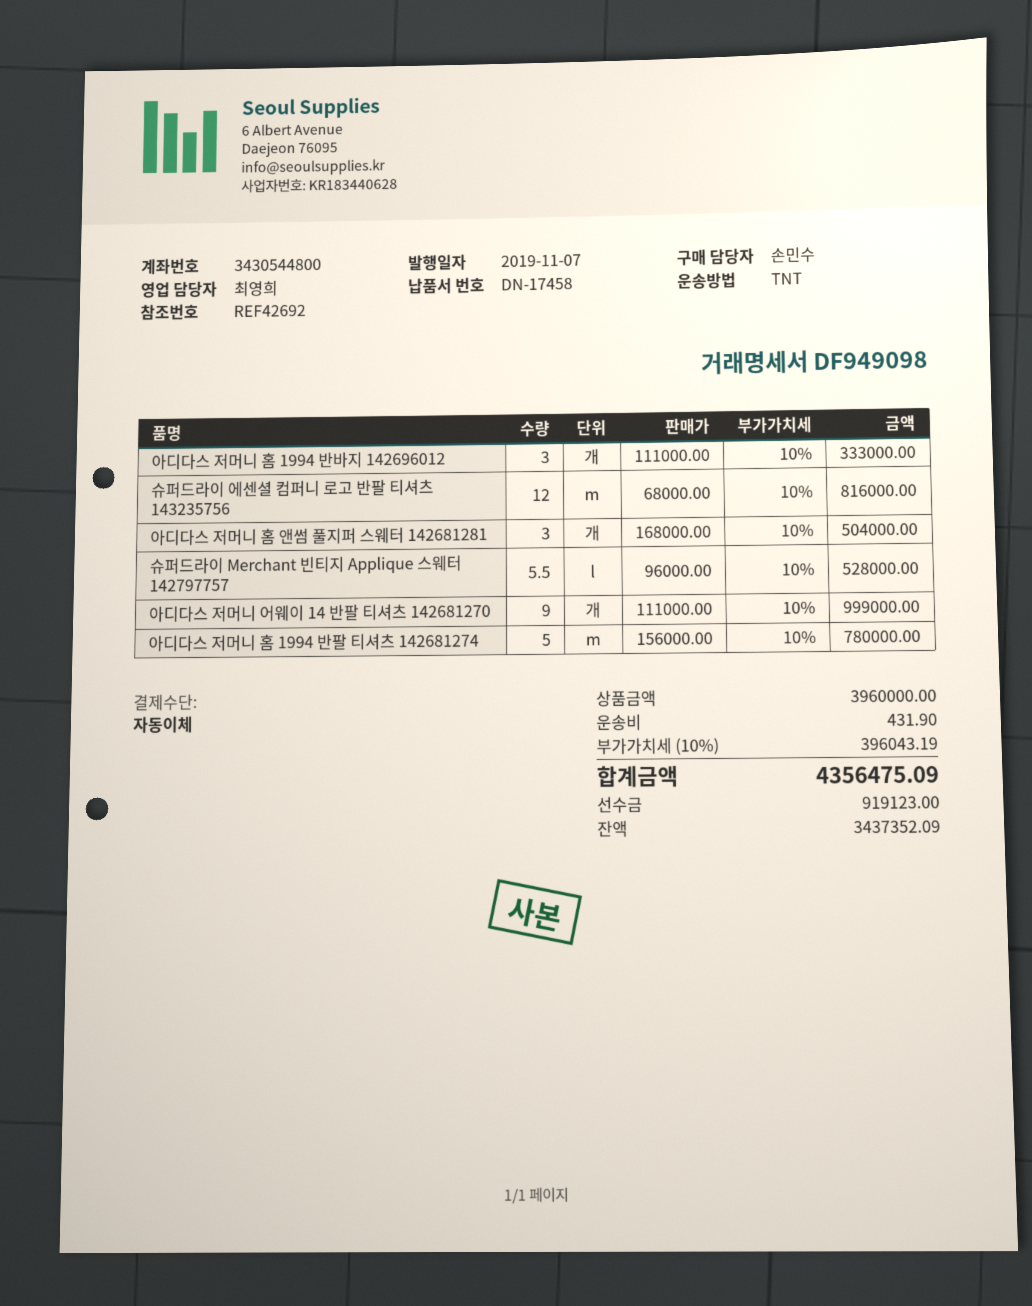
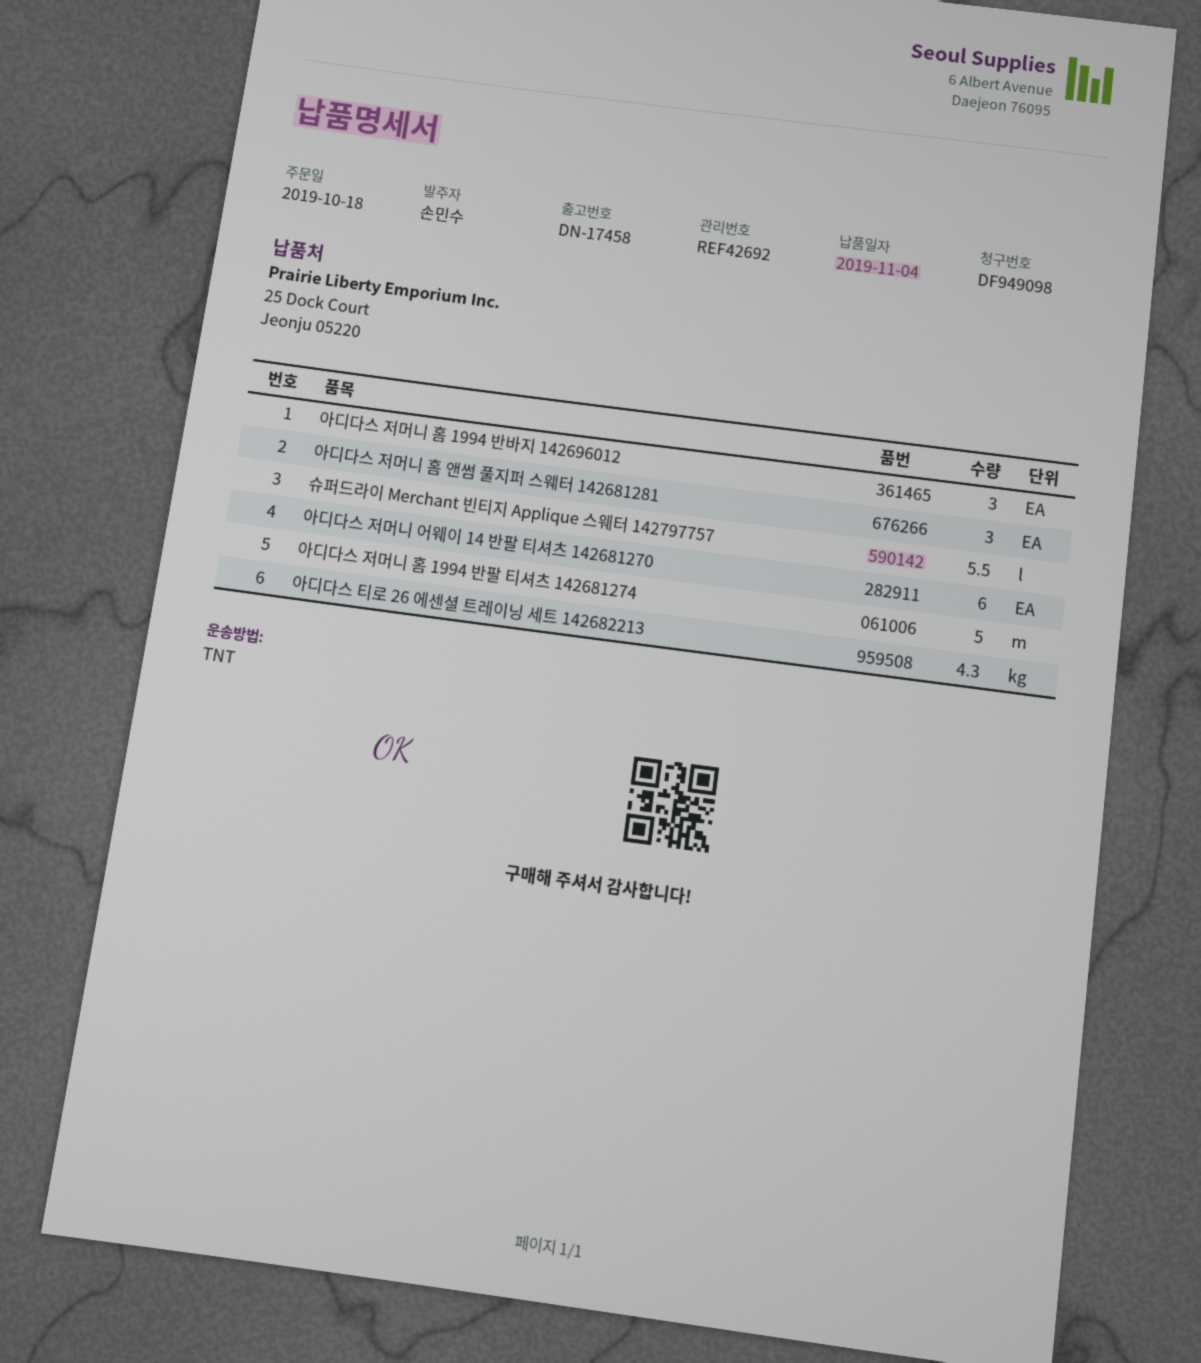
슈퍼드라이 에센셜 컴퍼니 로고 반팔 티셔츠 143235756: 12 -> none
아디다스 저머니 어웨이 14 반팔 티셔츠 142681270: 9 -> 6
아디다스 티로 26 에센셜 트레이닝 세트 142682213: none -> 4.3

